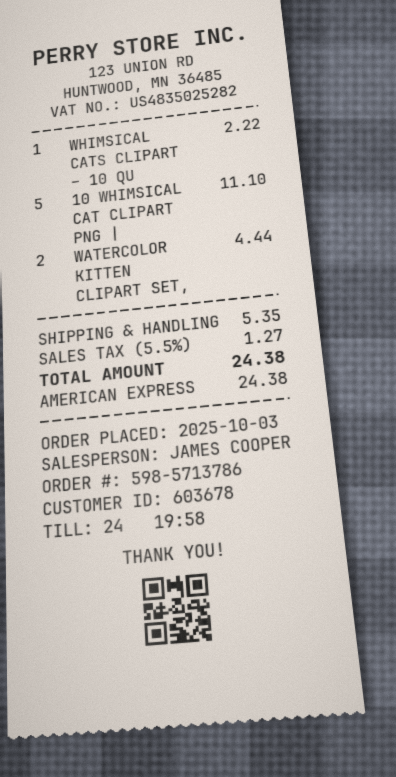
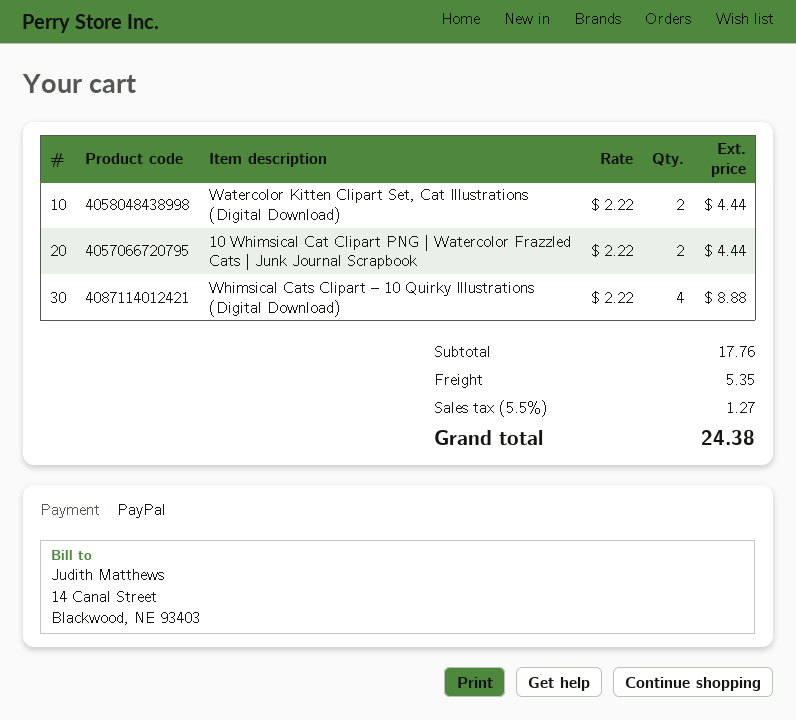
payment method: American Express -> PayPal
WHIMSICAL CATS CLIPART – 10 QU: 1 for 2.22 -> 4 for 8.88
10 WHIMSICAL CAT CLIPART PNG |: 5 for 11.10 -> 2 for 4.44

